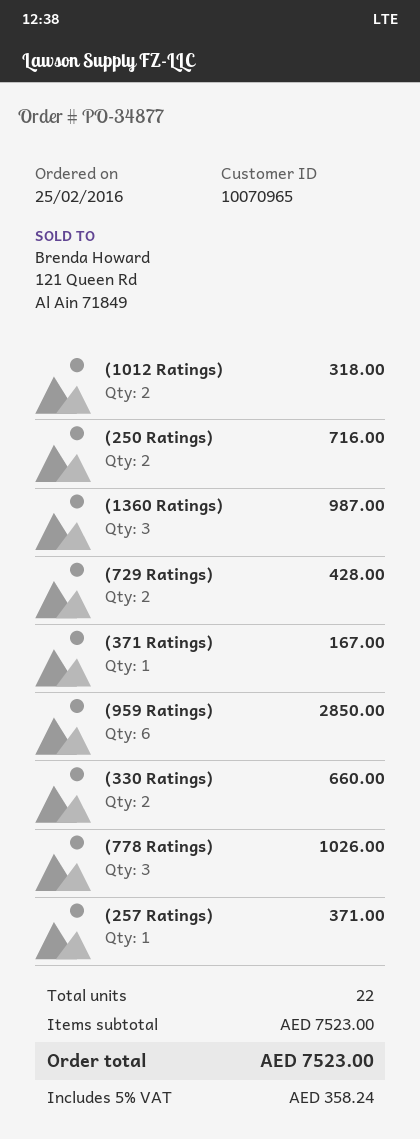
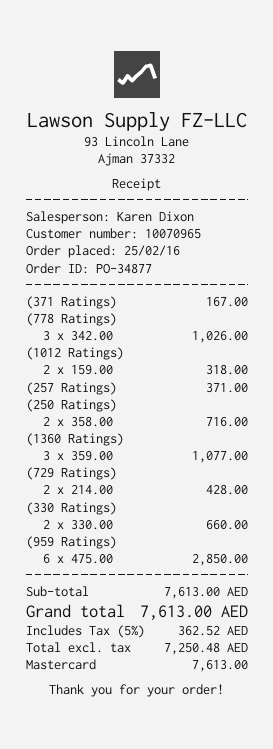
(1360 Ratings): 3 for 987.00 -> 3 for 1077.00
subtotal: 7523.00 -> 7613.00
tax: 5% = 358.24 -> 5% = 362.52
total: 7523.00 -> 7613.00

